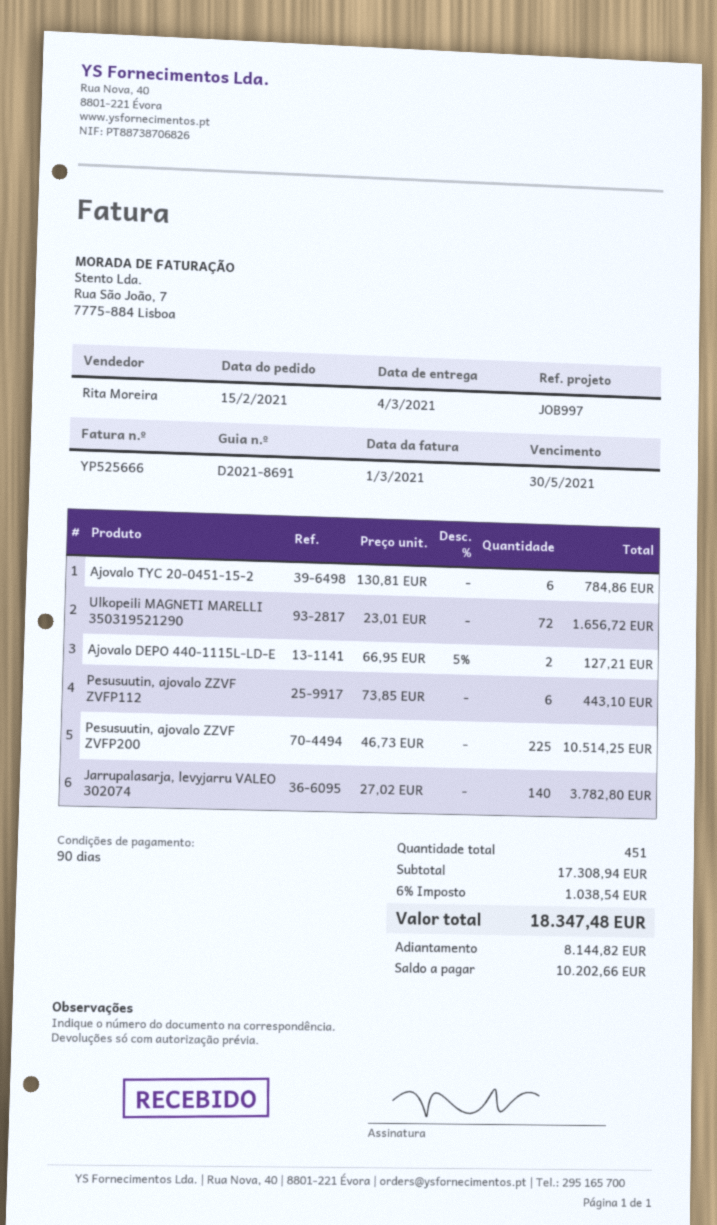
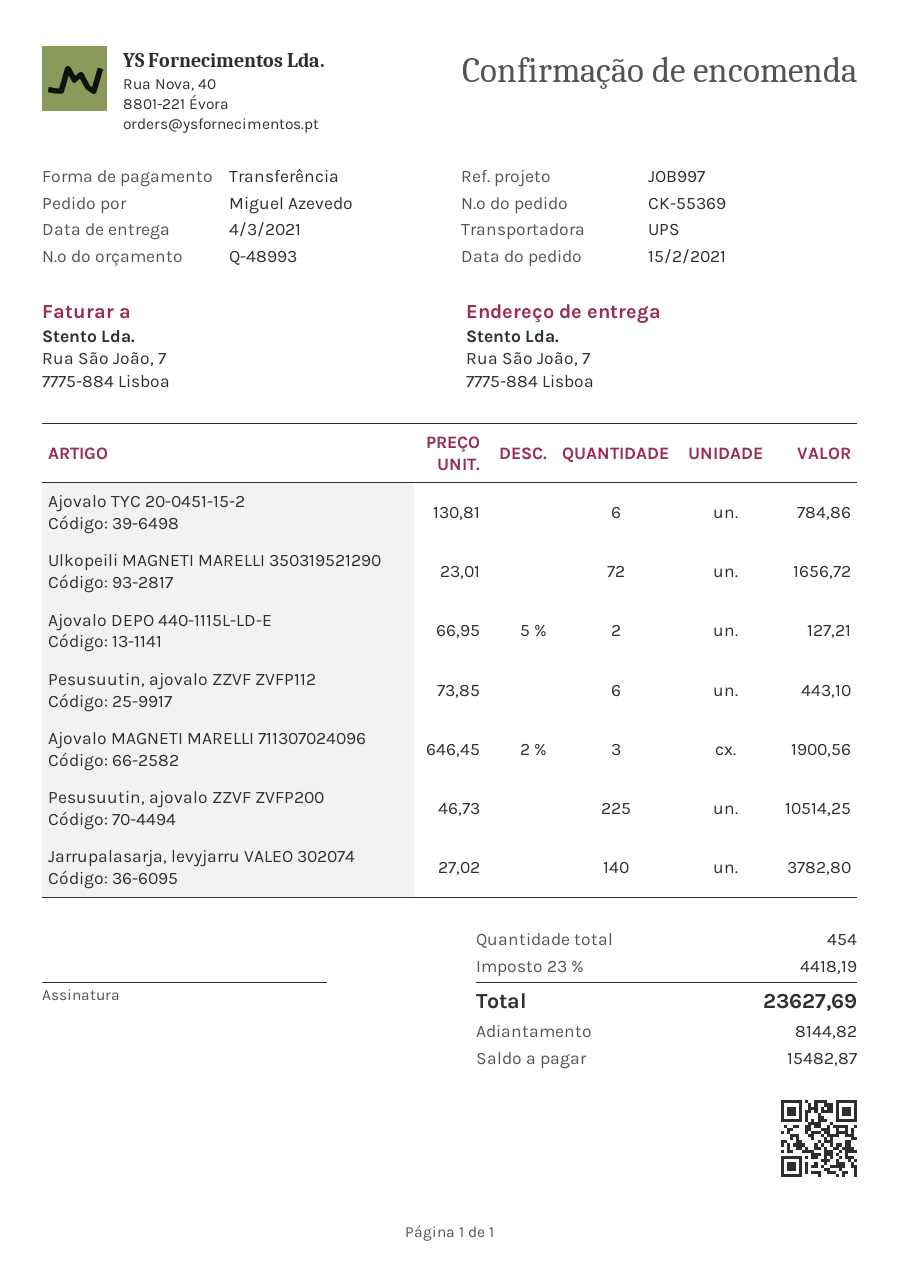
Ajovalo MAGNETI MARELLI 711307024096: none -> 3 x 646.45 - 2% = 1900.56
total quantity: 451 -> 454
tax: 6% = 1038.54 -> 23% = 4418.19
total: 18347.48 -> 23627.69
balance: 10202.66 -> 15482.87

